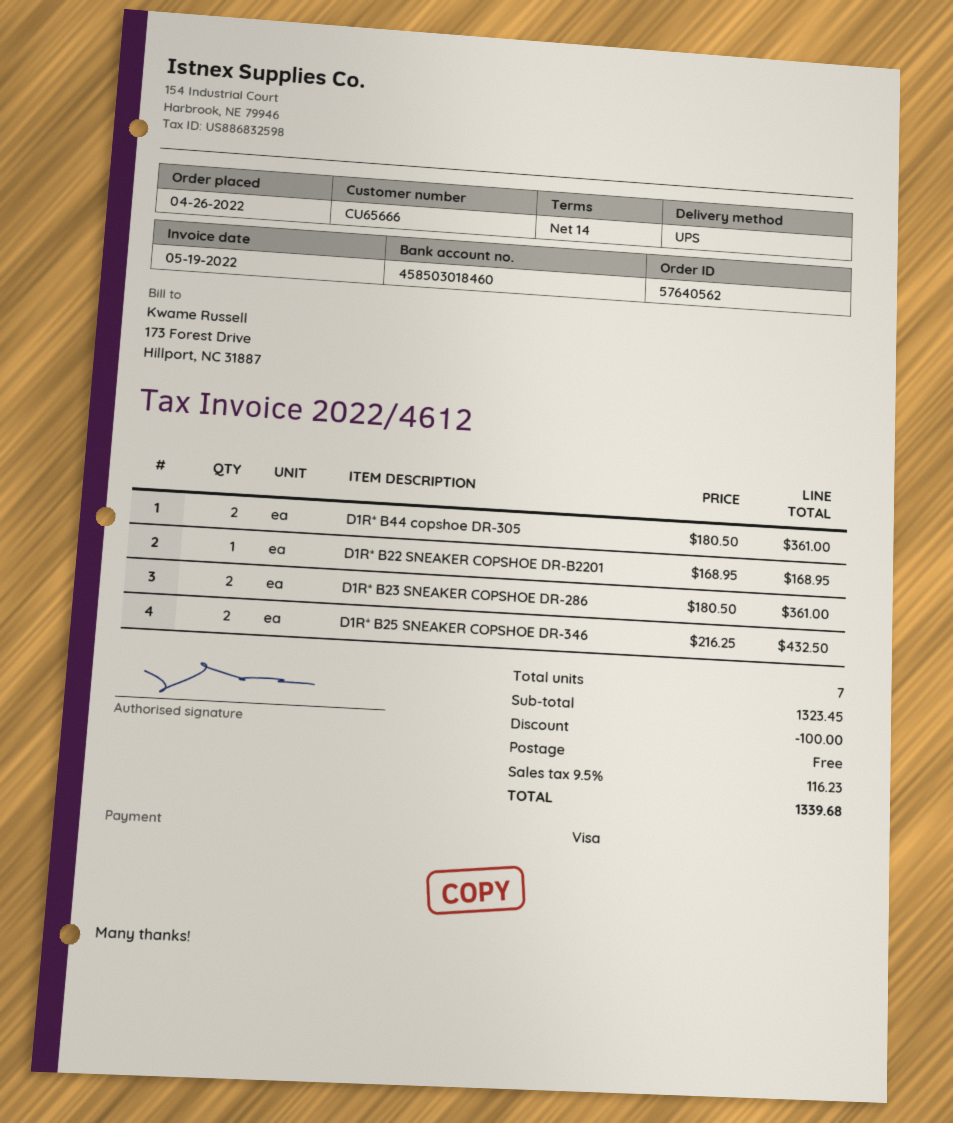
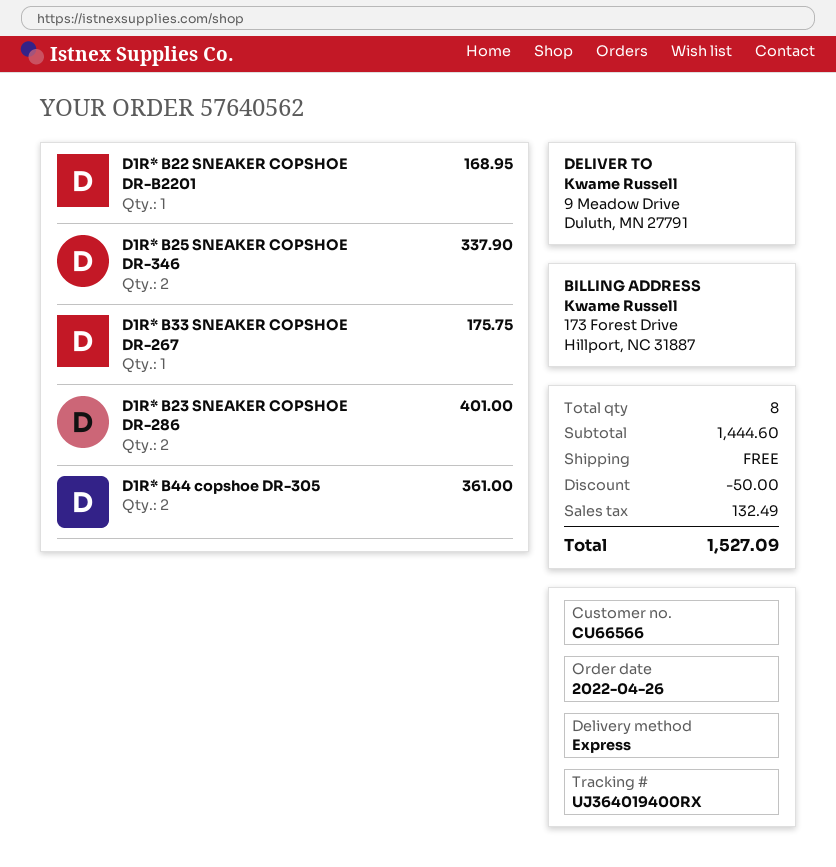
customer number: CU65666 -> CU66566
shipping method: UPS -> express
D1R* B23 SNEAKER COPSHOE DR-286: 2 for 361.00 -> 2 for 401.00
D1R* B25 SNEAKER COPSHOE DR-346: 2 for 432.50 -> 2 for 337.90
D1R* B33 SNEAKER COPSHOE DR-267: none -> 1 for 175.75
total quantity: 7 -> 8
subtotal: 1323.45 -> 1444.60
discount: 100.00 -> 50.00
tax: 116.23 -> 132.49
total: 1339.68 -> 1527.09

